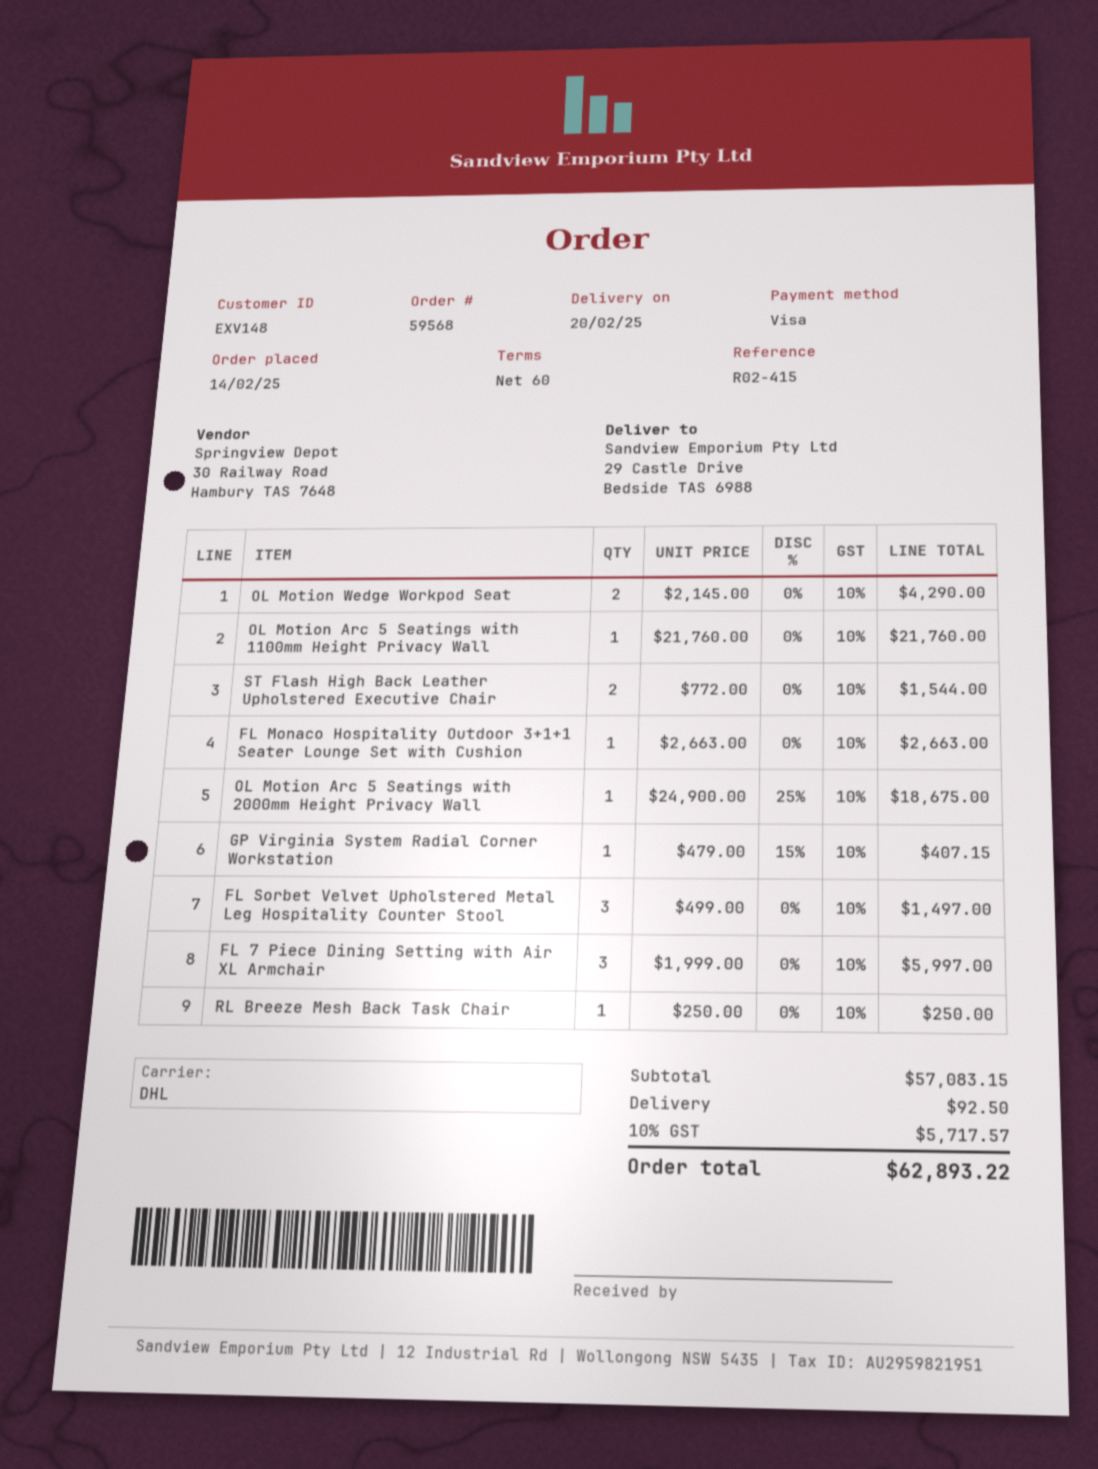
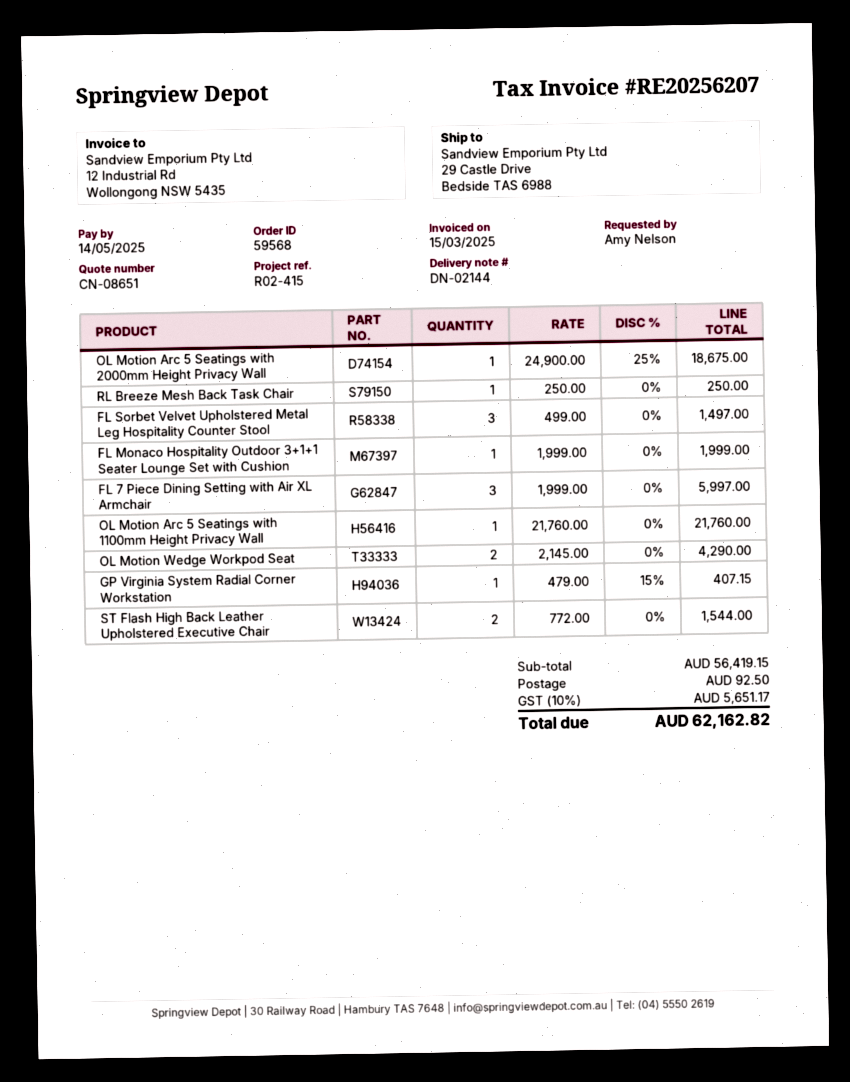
FL Monaco Hospitality Outdoor 3+1+1 Seater Lounge Set with Cushion: 1 x 2663.00 = 2663.00 -> 1 x 1999.00 = 1999.00
subtotal: 57083.15 -> 56419.15
tax: 10% = 5717.57 -> 10% = 5651.17
total: 62893.22 -> 62162.82

